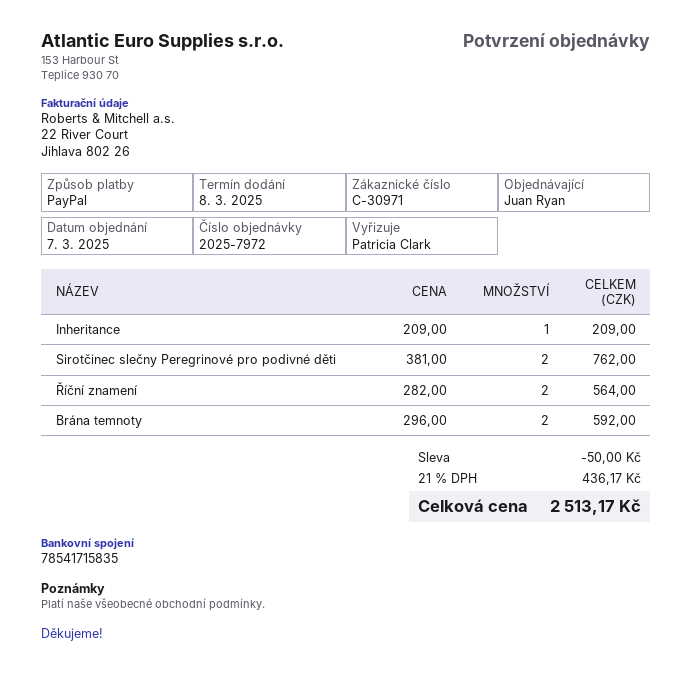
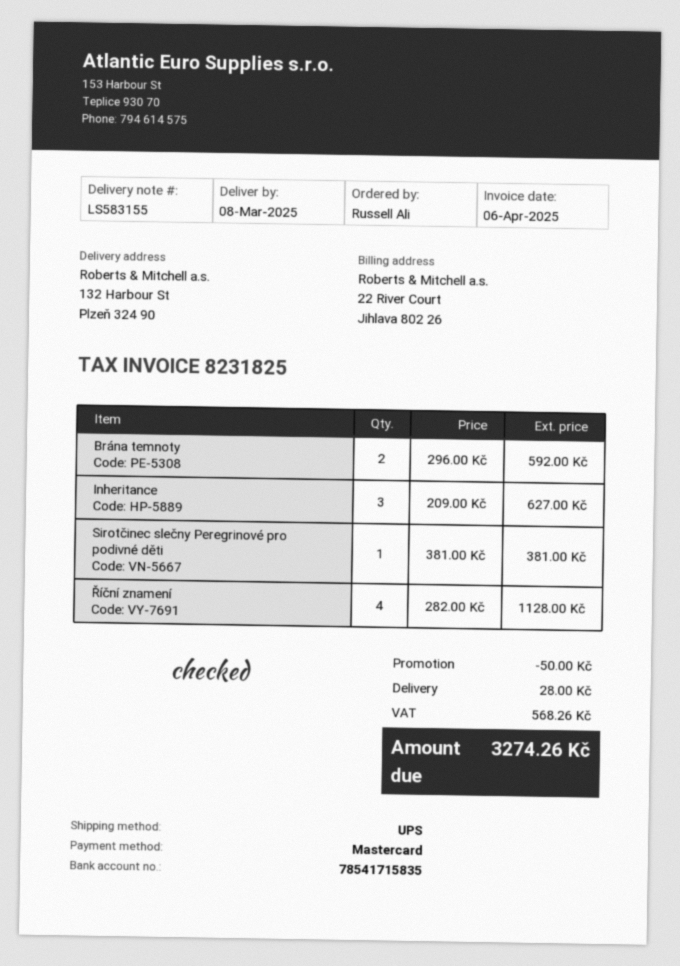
ordered by: Juan Ryan -> Russell Ali
payment method: PayPal -> Mastercard
Inheritance: 1 x 209.00 = 209.00 -> 3 x 209.00 = 627.00
Sirotčinec slečny Peregrinové pro podivné děti: 2 x 381.00 = 762.00 -> 1 x 381.00 = 381.00
Říční znamení: 2 x 282.00 = 564.00 -> 4 x 282.00 = 1128.00
shipping: none -> 28.00
tax: 436.17 -> 568.26
total: 2513.17 -> 3274.26

